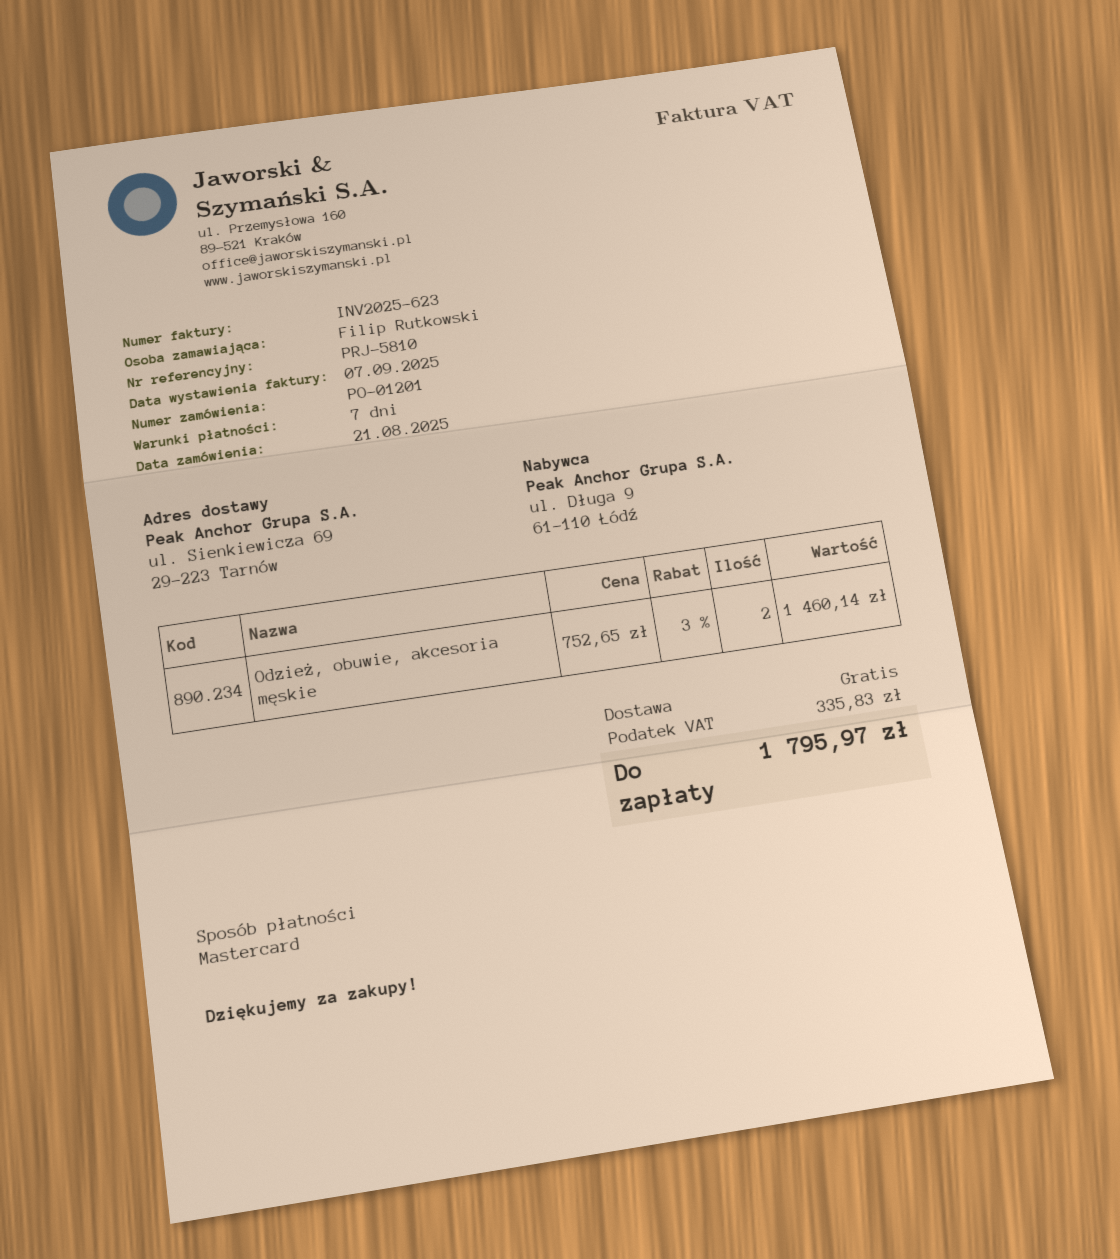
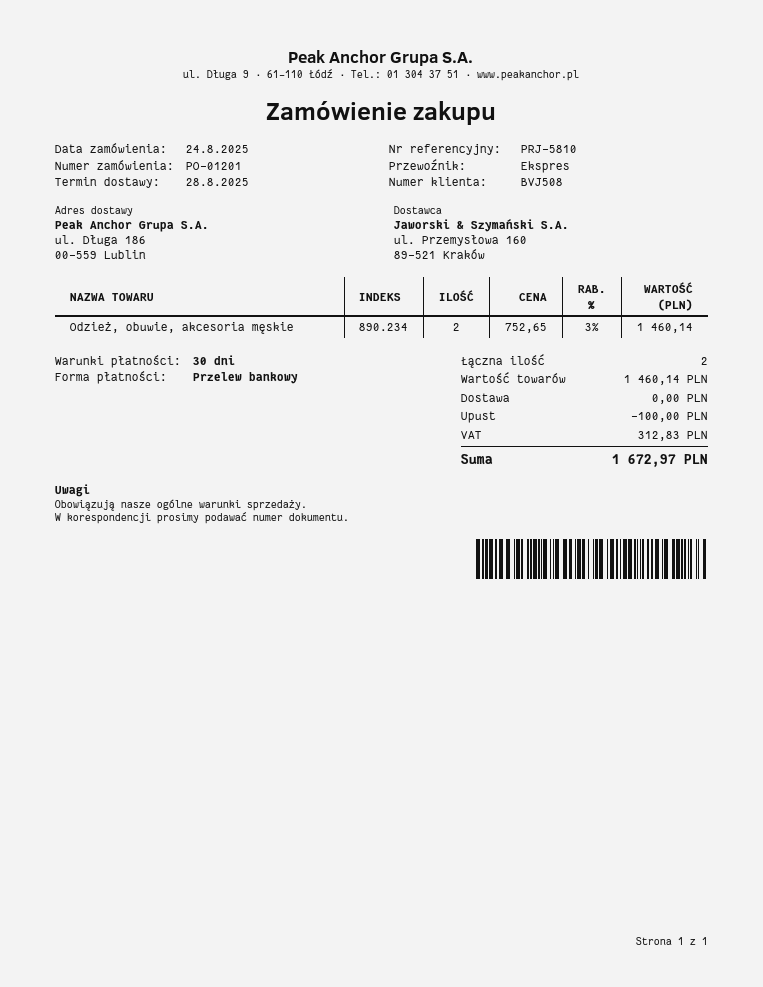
order date: 2025-08-21 -> 2025-08-24
payment terms: 7 days -> 30 days
payment method: Mastercard -> bank transfer
ship to: ul. Sienkiewicza 69, 29-223 Tarnów -> ul. Długa 186, 00-559 Lublin
discount: none -> 100.00
tax: 335.83 -> 312.83
total: 1795.97 -> 1672.97

